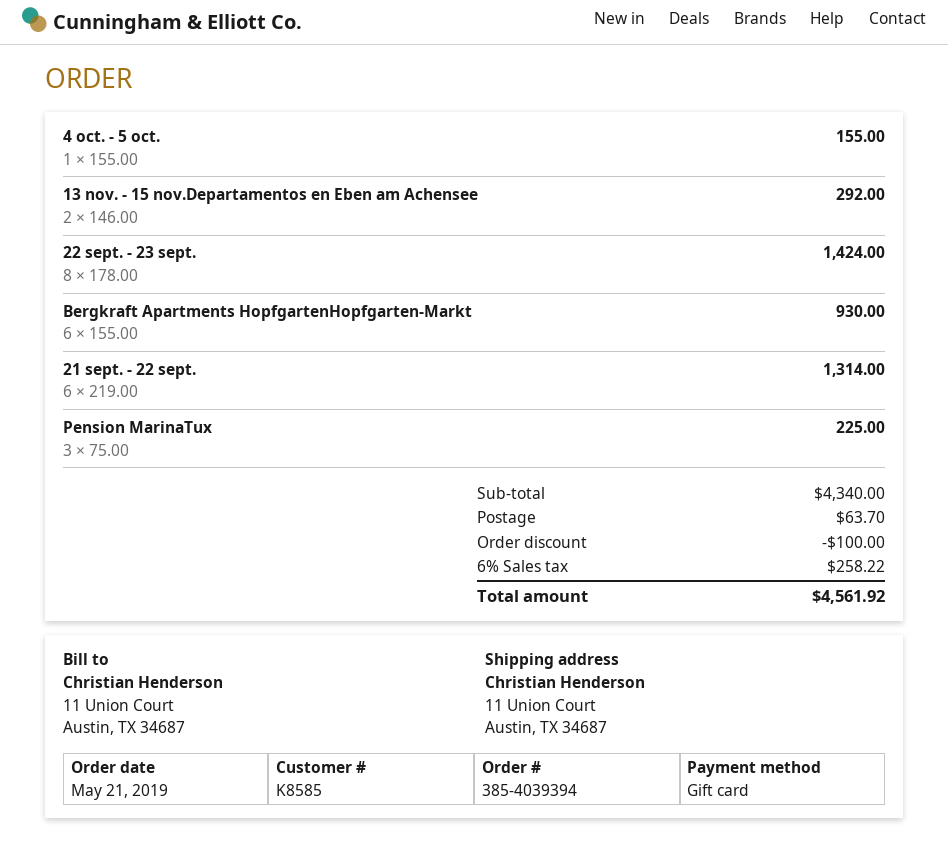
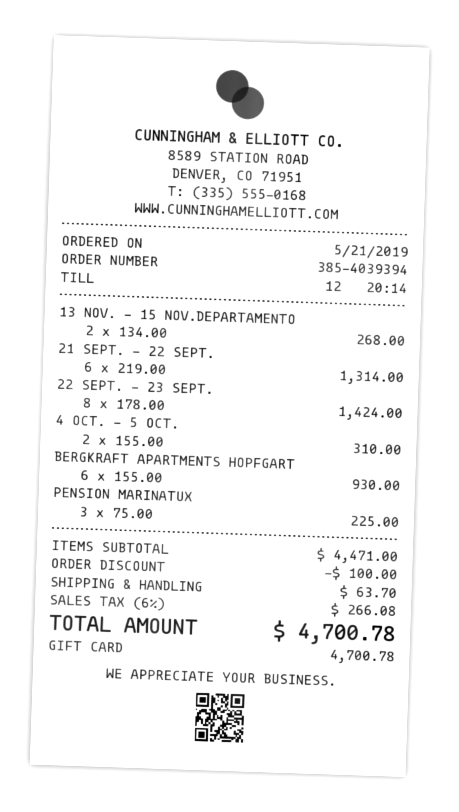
4 oct. - 5 oct.: 1 x 155.00 = 155.00 -> 2 x 155.00 = 310.00
13 nov. - 15 nov.Departamentos en Eben am Achensee: 2 x 146.00 = 292.00 -> 2 x 134.00 = 268.00
subtotal: 4340.00 -> 4471.00
tax: 6% = 258.22 -> 6% = 266.08
total: 4561.92 -> 4700.78

